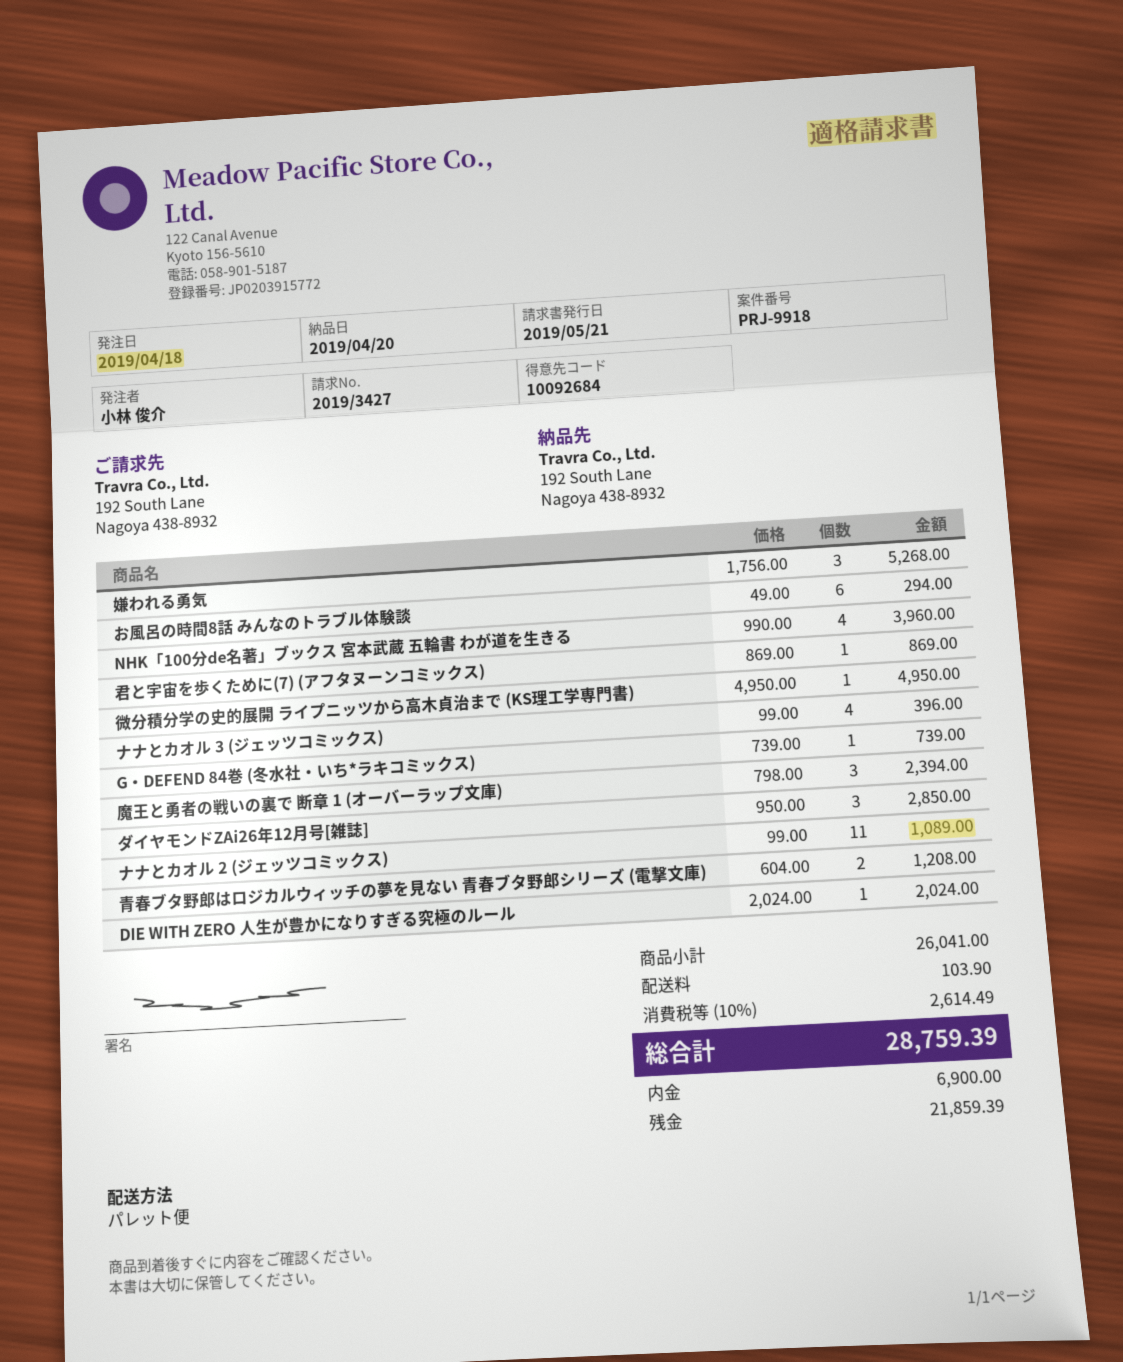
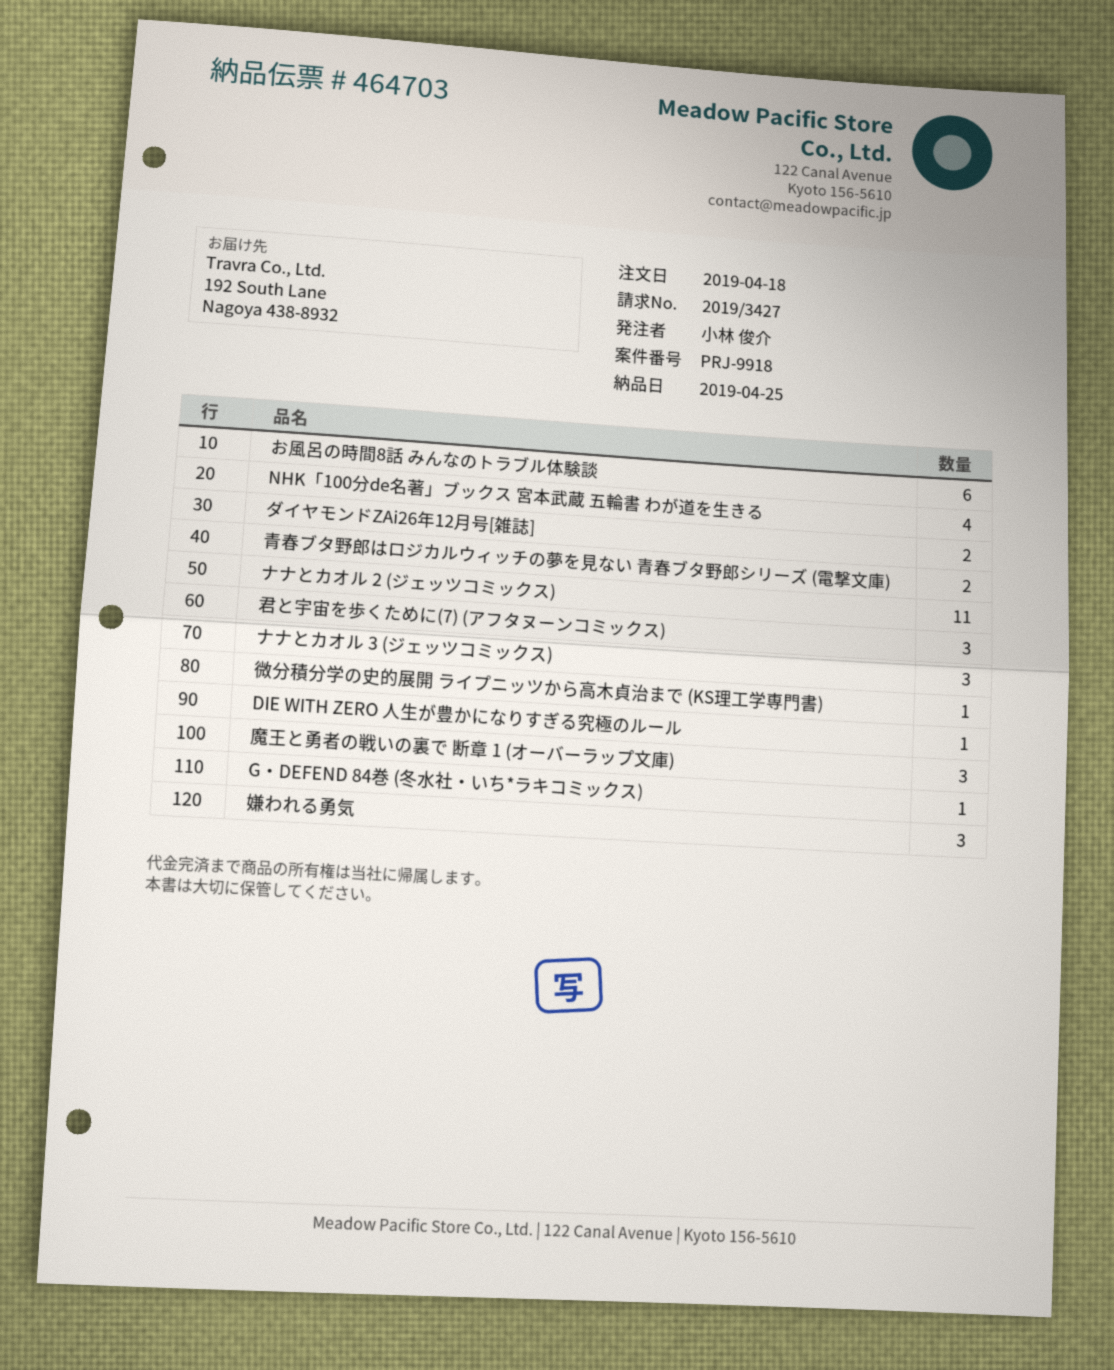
delivery date: 2019-04-20 -> 2019-04-25
君と宇宙を歩くために(7) (アフタヌーンコミックス): 1 -> 3
ナナとカオル 3 (ジェッツコミックス): 4 -> 3
ダイヤモンドZAi26年12月号[雑誌]: 3 -> 2

